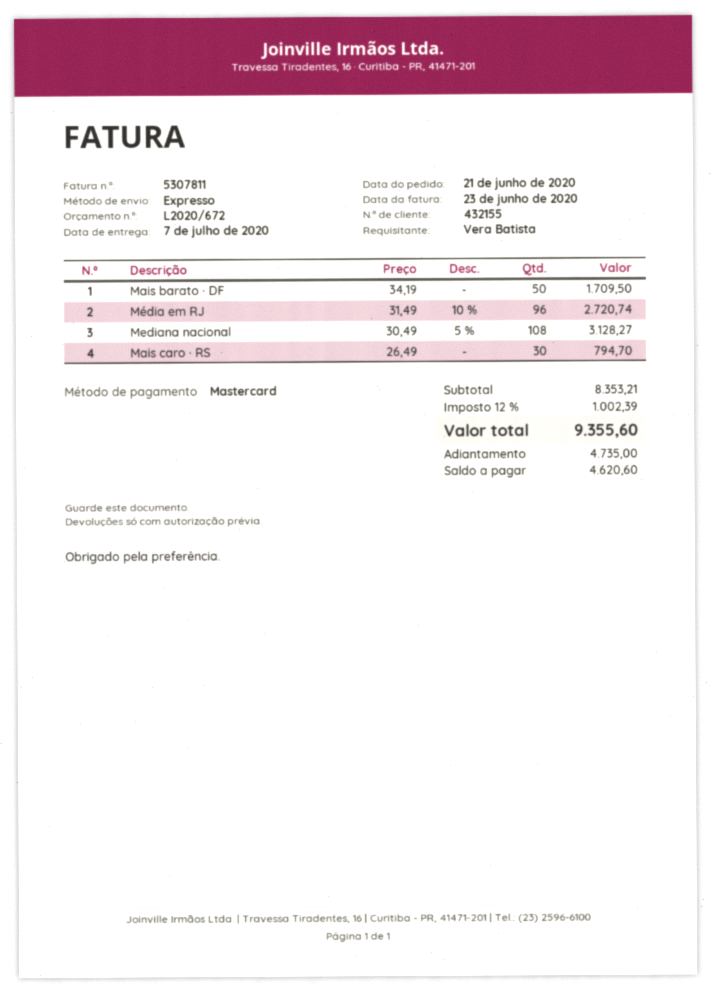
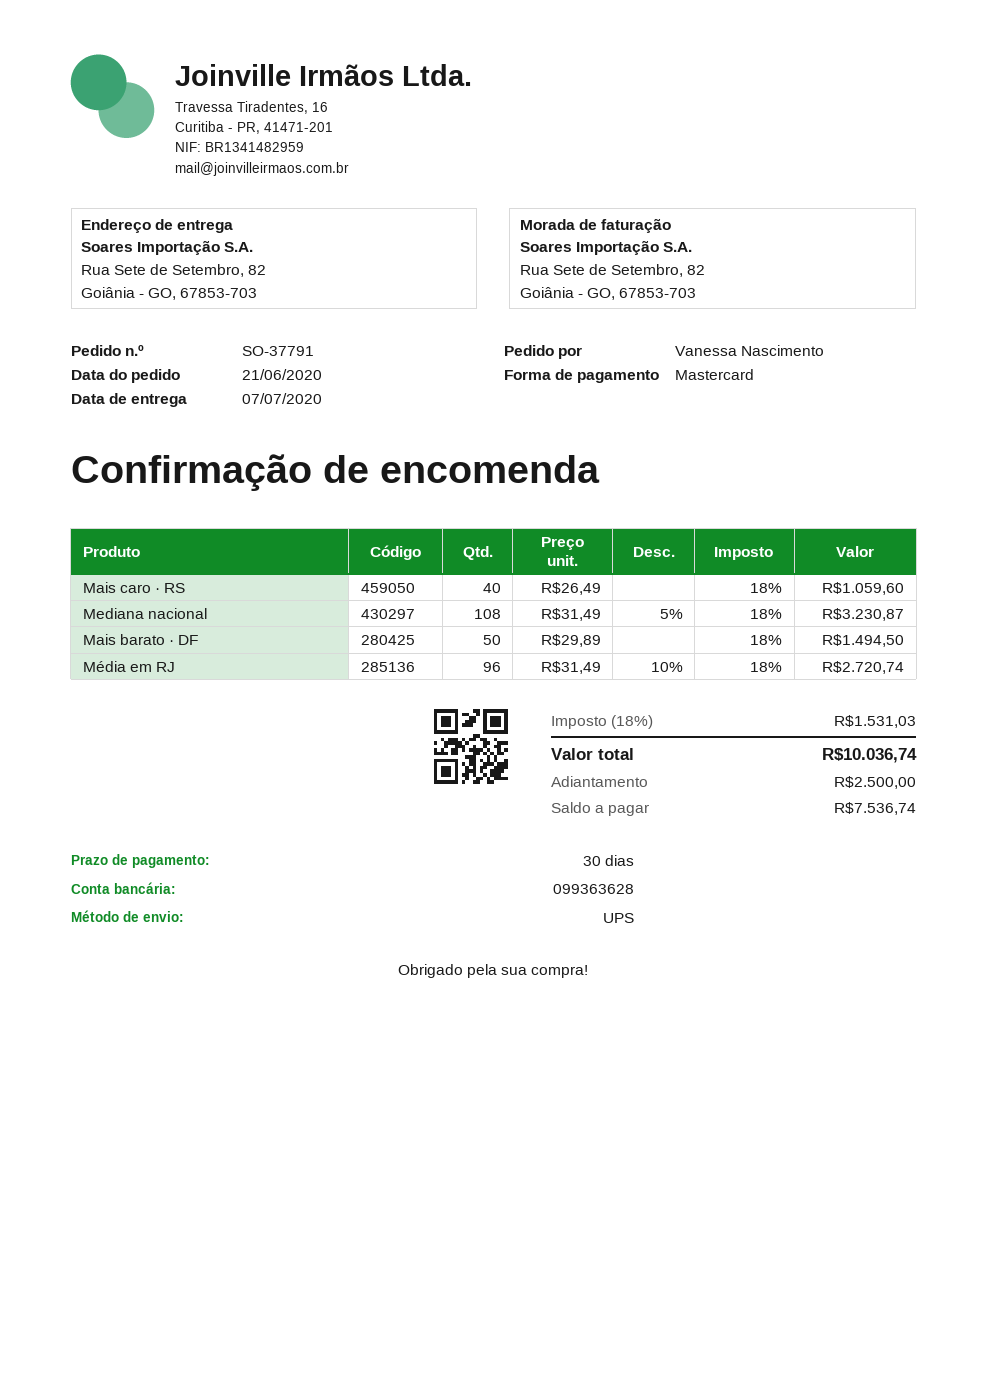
ordered by: Vera Batista -> Vanessa Nascimento
shipping method: express -> UPS
Mais barato · DF: 50 x 34.19 = 1709.50 -> 50 x 29.89 = 1494.50
Mediana nacional: 108 x 30.49 - 5% = 3128.27 -> 108 x 31.49 - 5% = 3230.87
Mais caro · RS: 30 x 26.49 = 794.70 -> 40 x 26.49 = 1059.60
tax: 12% = 1002.39 -> 18% = 1531.03
total: 9355.60 -> 10036.74
deposit: 4735.00 -> 2500.00
balance: 4620.60 -> 7536.74

